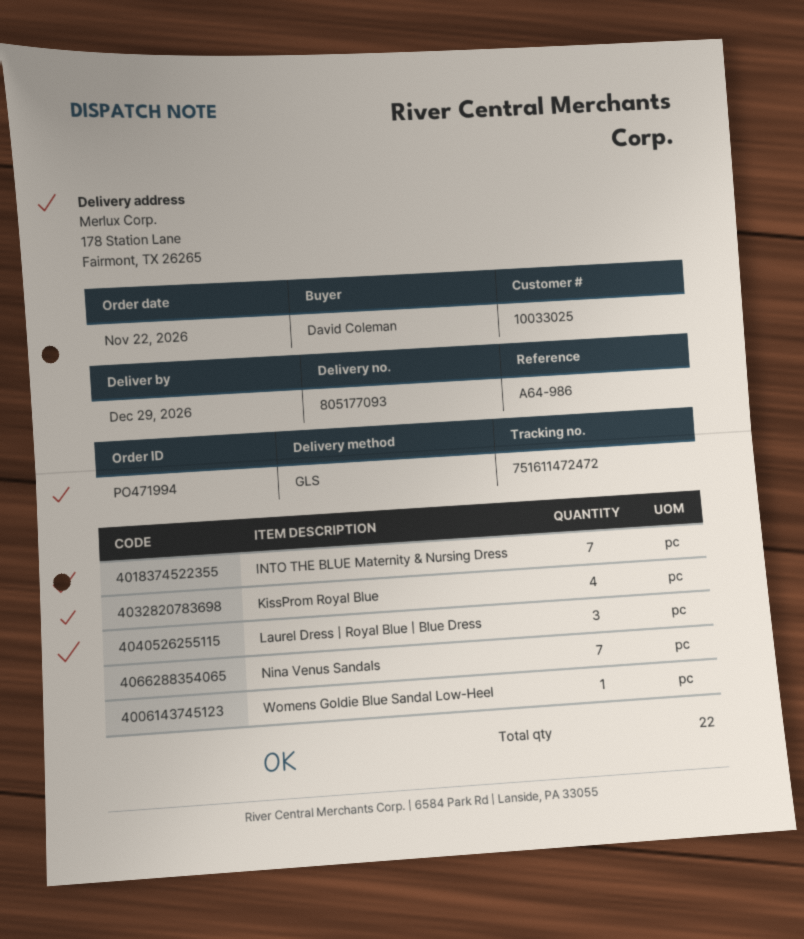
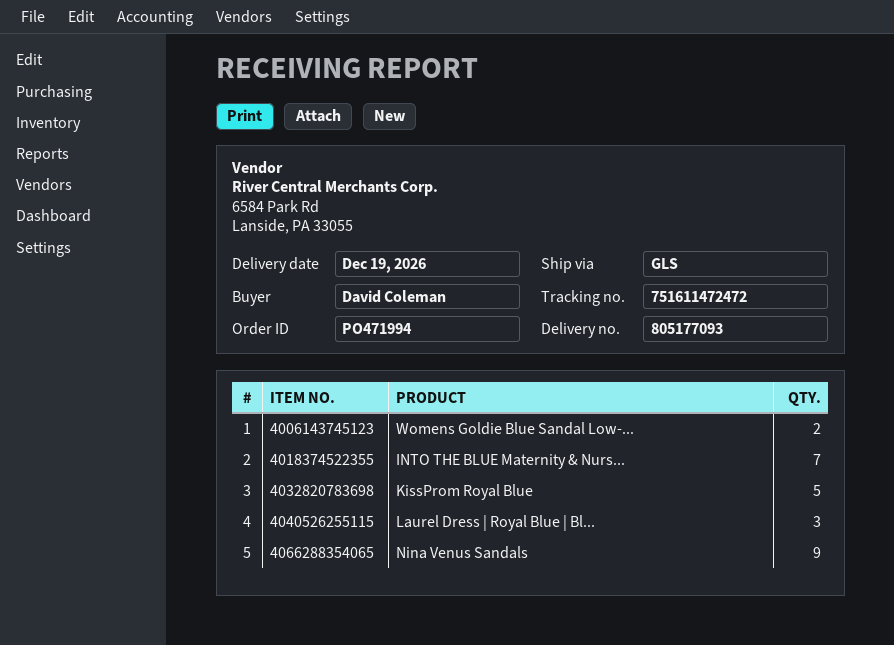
delivery date: 2026-12-29 -> 2026-12-19
KissProm Royal Blue: 4 -> 5
Nina Venus Sandals: 7 -> 9
Womens Goldie Blue Sandal Low-Heel: 1 -> 2

